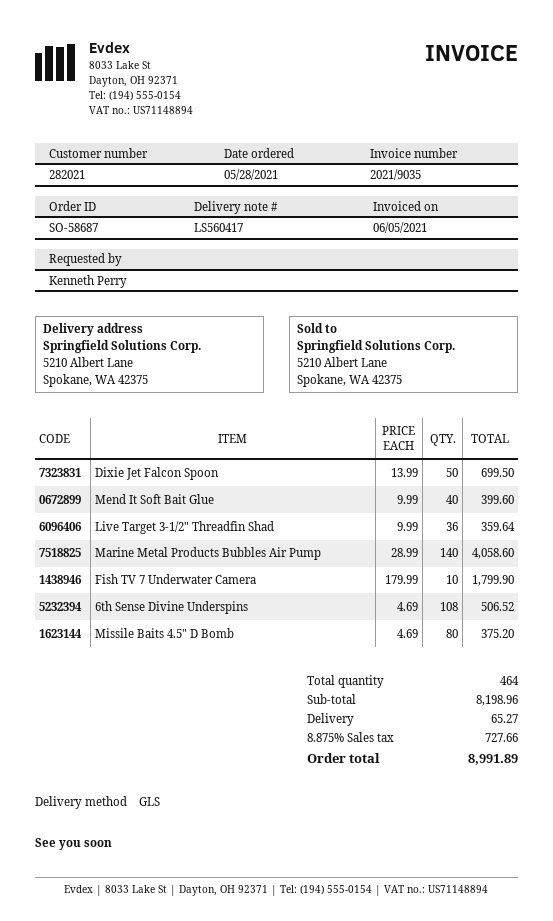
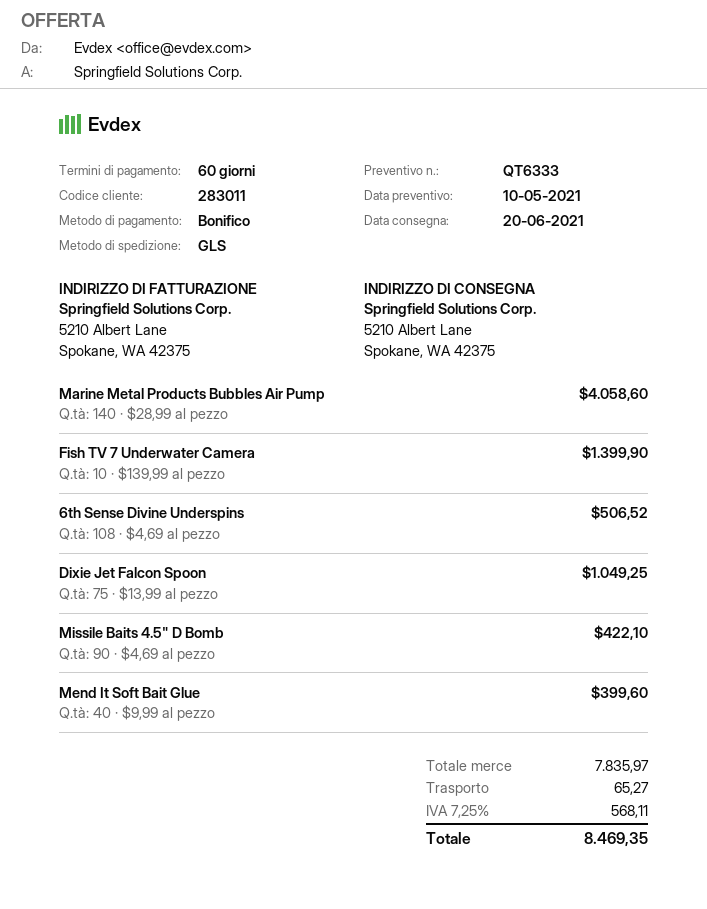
customer number: 282021 -> 283011
Dixie Jet Falcon Spoon: 50 x 13.99 = 699.50 -> 75 x 13.99 = 1049.25
Live Target 3-1/2" Threadfin Shad: 36 x 9.99 = 359.64 -> none
Fish TV 7 Underwater Camera: 10 x 179.99 = 1799.90 -> 10 x 139.99 = 1399.90
Missile Baits 4.5" D Bomb: 80 x 4.69 = 375.20 -> 90 x 4.69 = 422.10
subtotal: 8198.96 -> 7835.97
tax: 8.875% = 727.66 -> 7.25% = 568.11
total: 8991.89 -> 8469.35

